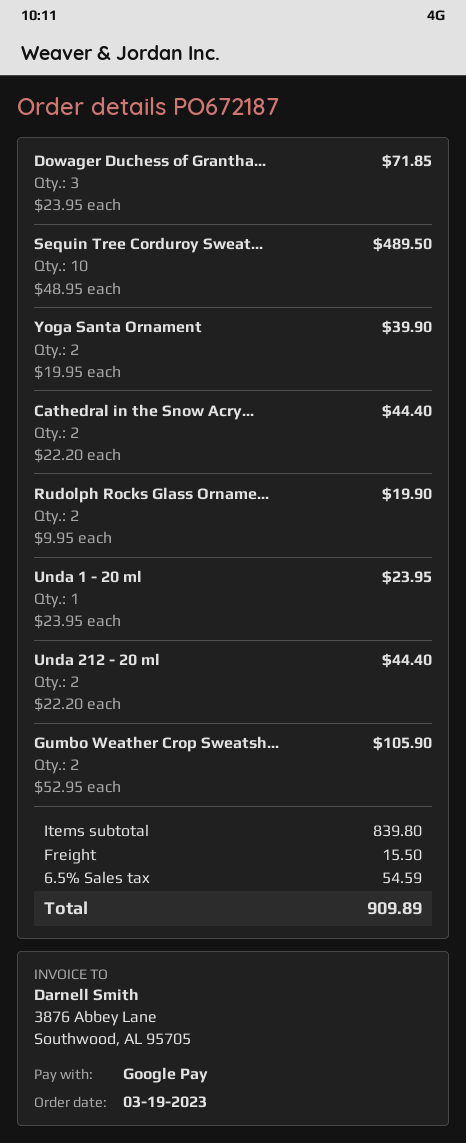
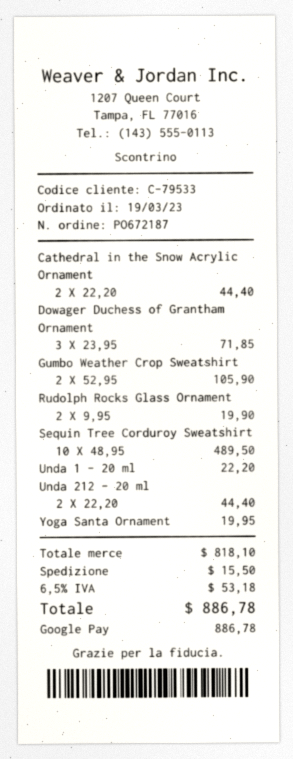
Yoga Santa Ornament: 2 x 19.95 = 39.90 -> 1 x 19.95 = 19.95
Unda 1 - 20 ml: 1 x 23.95 = 23.95 -> 1 x 22.20 = 22.20
subtotal: 839.80 -> 818.10
tax: 6.5% = 54.59 -> 6.5% = 53.18
total: 909.89 -> 886.78

